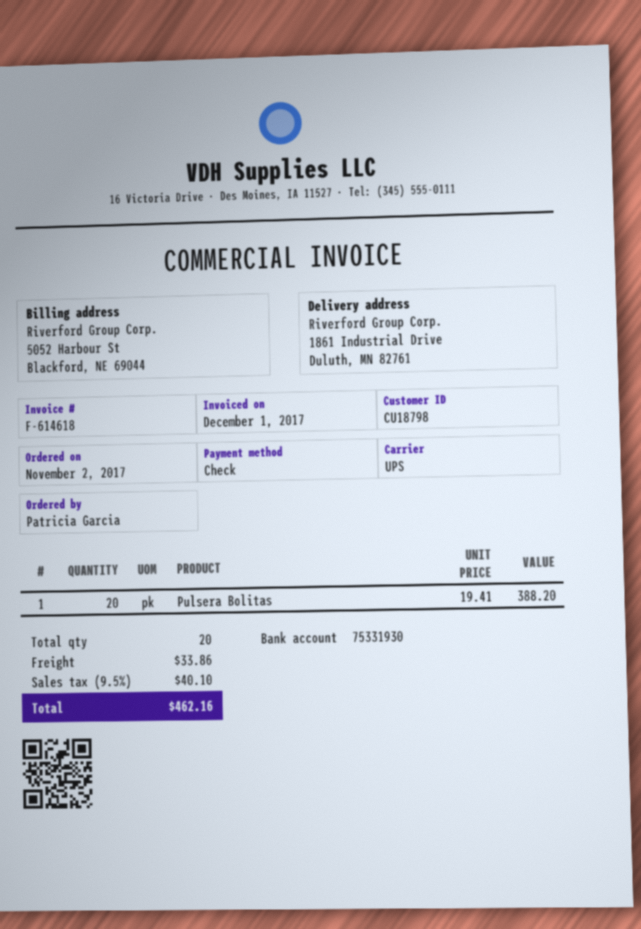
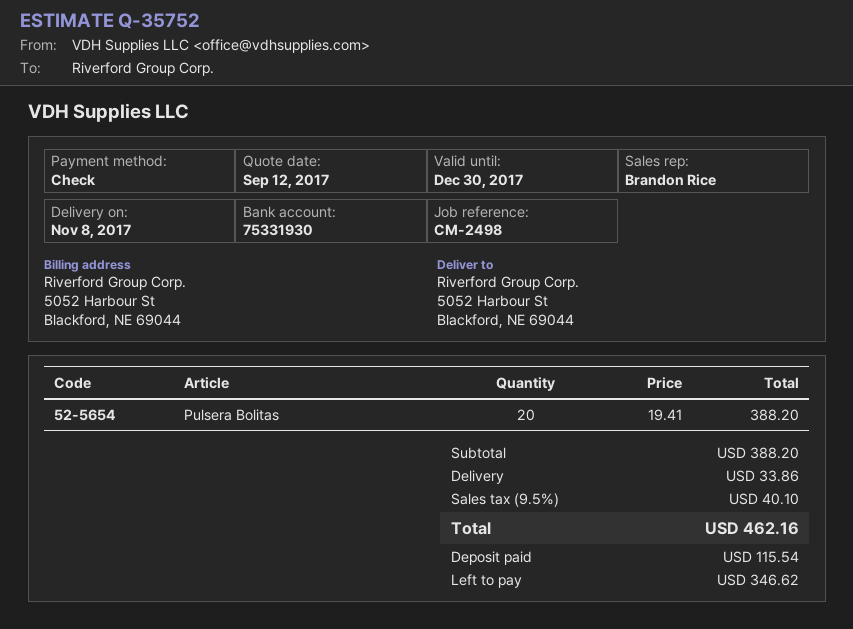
ship to: 1861 Industrial Drive, Duluth, MN 82761 -> 5052 Harbour St, Blackford, NE 69044

